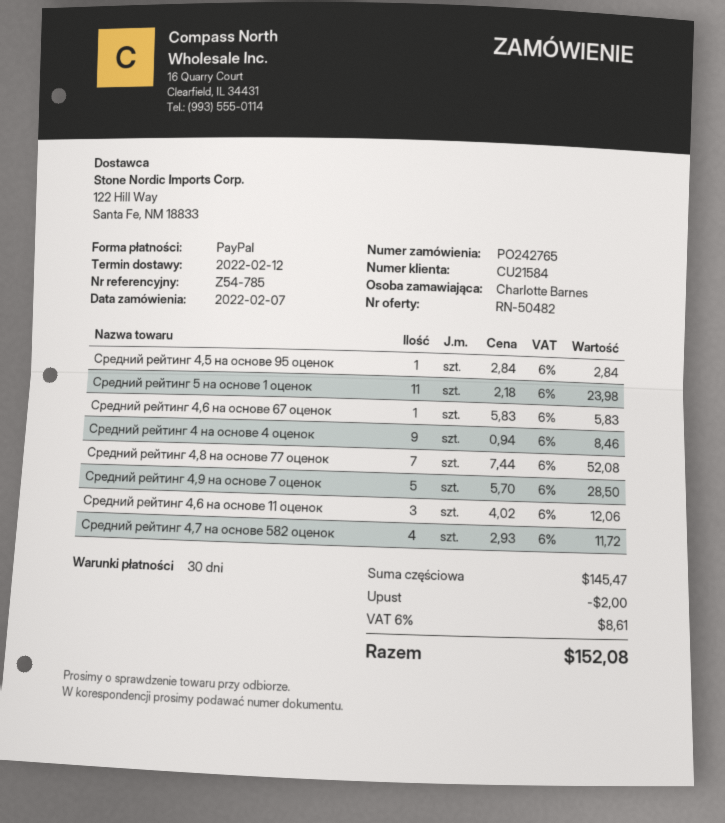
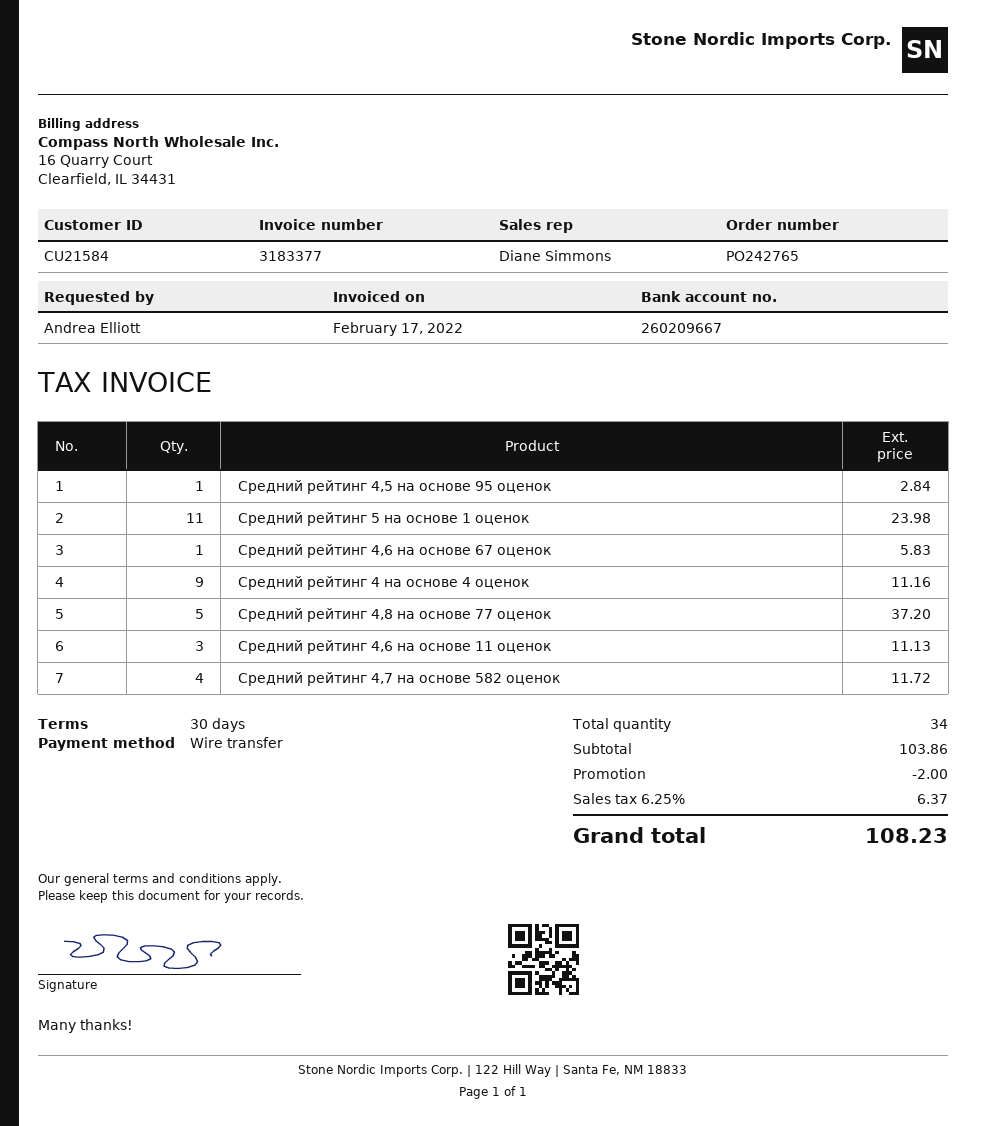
ordered by: Charlotte Barnes -> Andrea Elliott
payment method: PayPal -> bank transfer
Средний рейтинг 4 на основе 4 оценок: 9 for 8.46 -> 9 for 11.16
Средний рейтинг 4,8 на основе 77 оценок: 7 for 52.08 -> 5 for 37.20
Средний рейтинг 4,9 на основе 7 оценок: 5 for 28.50 -> none
Средний рейтинг 4,6 на основе 11 оценок: 3 for 12.06 -> 3 for 11.13
subtotal: 145.47 -> 103.86
tax: 6% = 8.61 -> 6.25% = 6.37
total: 152.08 -> 108.23

